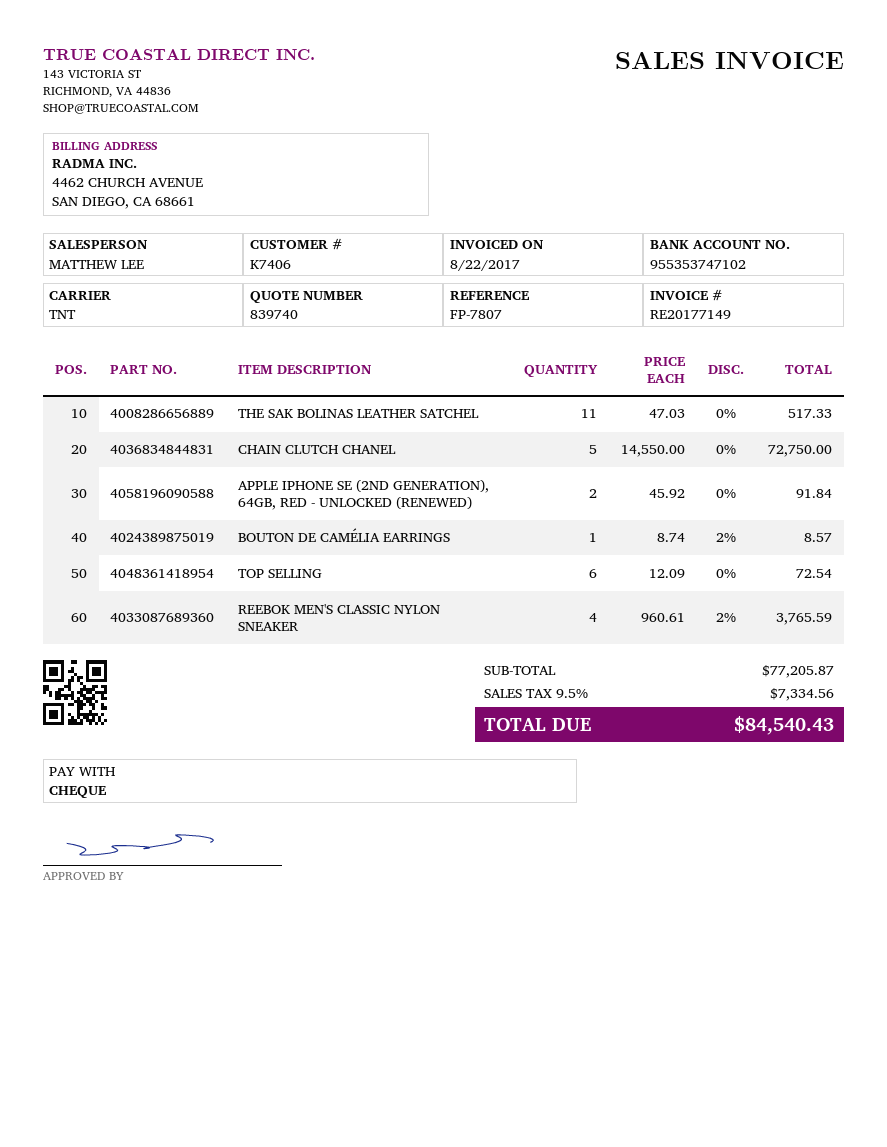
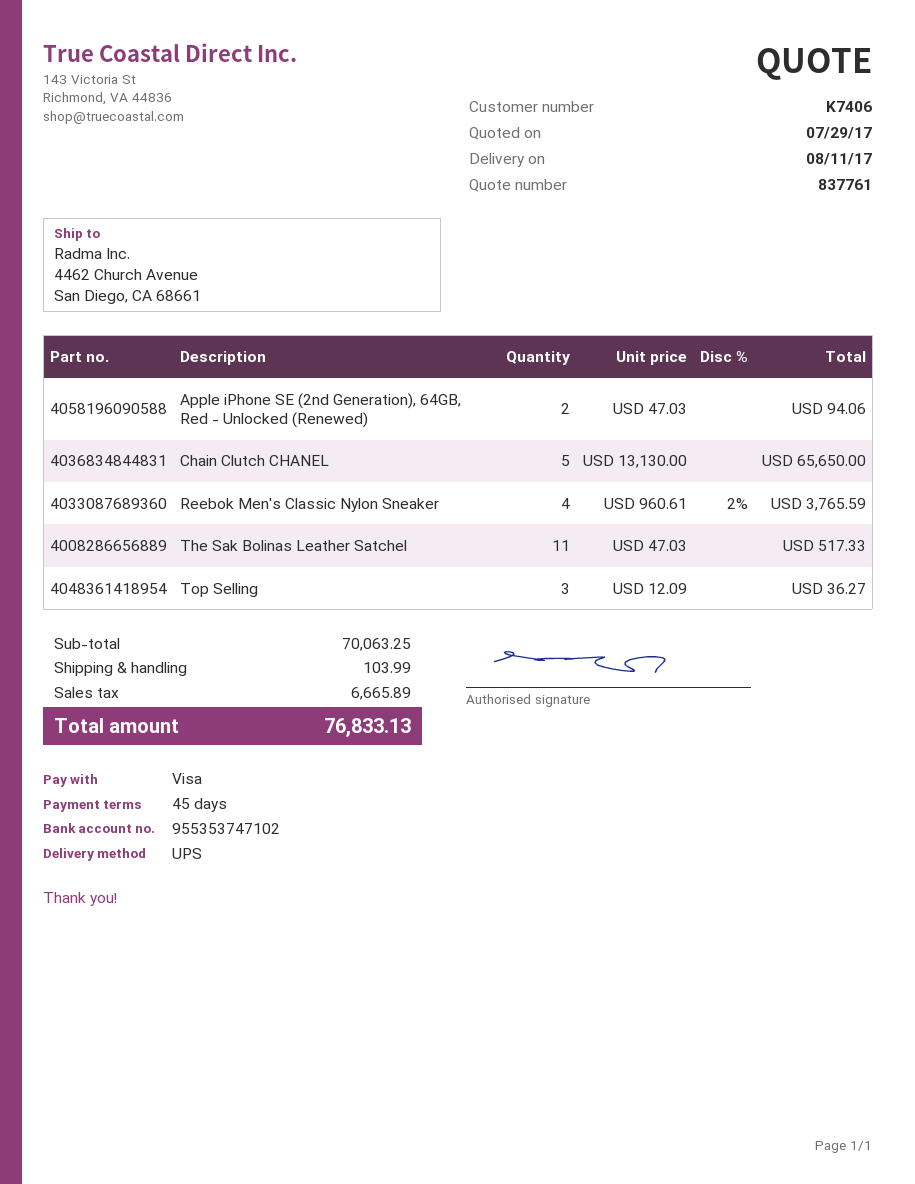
quote number: 839740 -> 837761
payment method: cheque -> Visa
shipping method: TNT -> UPS
CHAIN CLUTCH CHANEL: 5 x 14550.00 = 72750.00 -> 5 x 13130.00 = 65650.00
APPLE IPHONE SE (2ND GENERATION), 64GB, RED - UNLOCKED (RENEWED): 2 x 45.92 = 91.84 -> 2 x 47.03 = 94.06
BOUTON DE CAMÉLIA EARRINGS: 1 x 8.74 - 2% = 8.57 -> none
TOP SELLING: 6 x 12.09 = 72.54 -> 3 x 12.09 = 36.27
subtotal: 77205.87 -> 70063.25
shipping: none -> 103.99
tax: 7334.56 -> 6665.89
total: 84540.43 -> 76833.13

